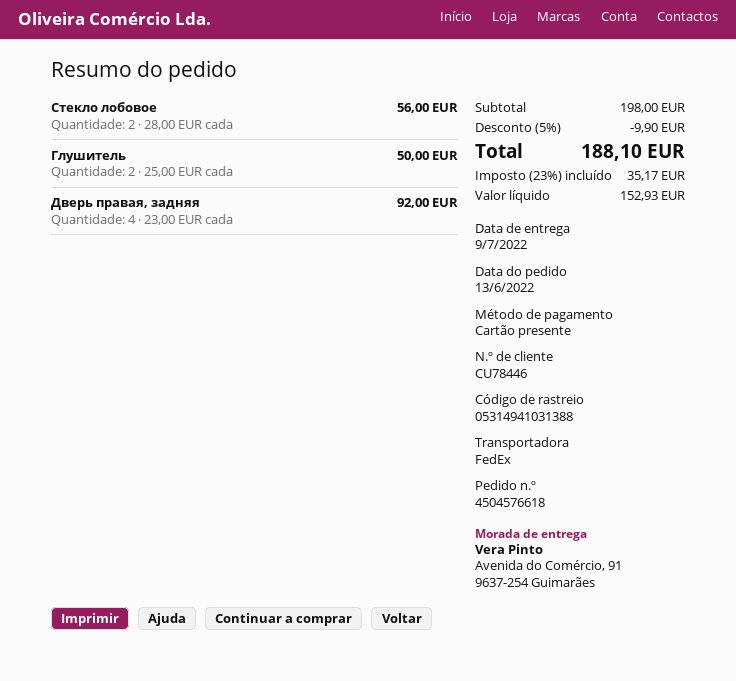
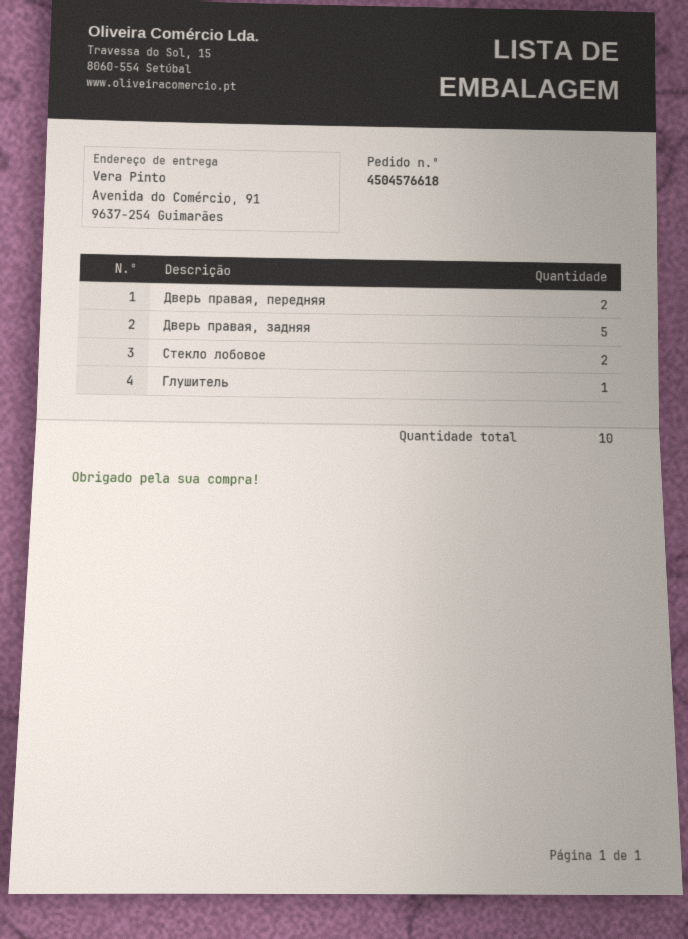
Глушитель: 2 -> 1
Дверь правая, задняя: 4 -> 5
Дверь правая, передняя: none -> 2

